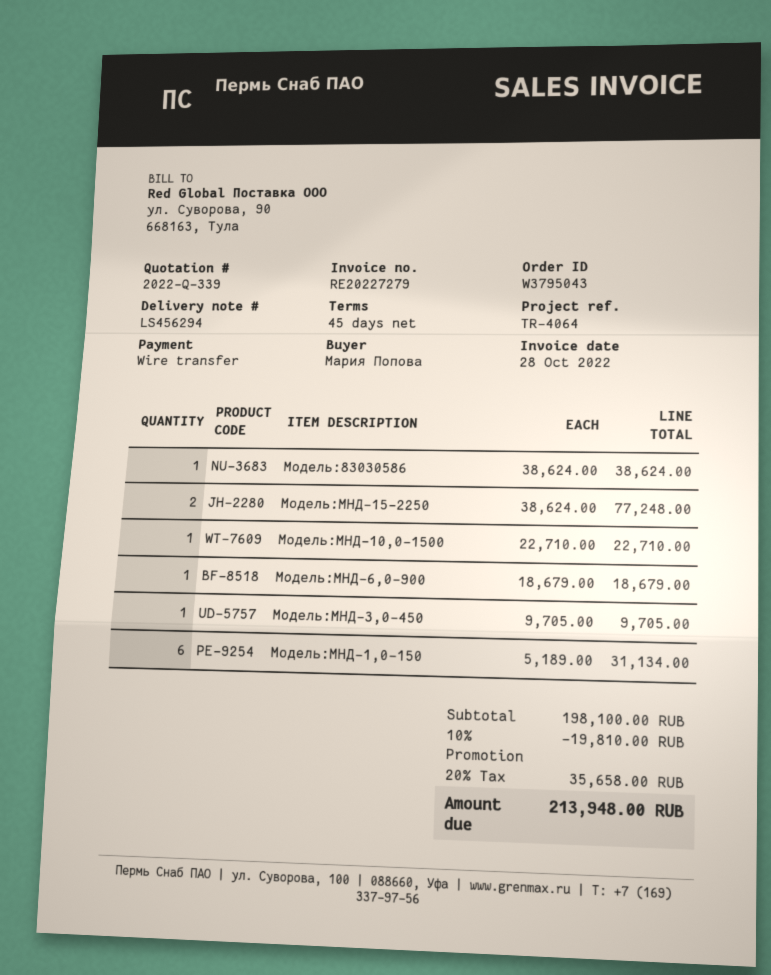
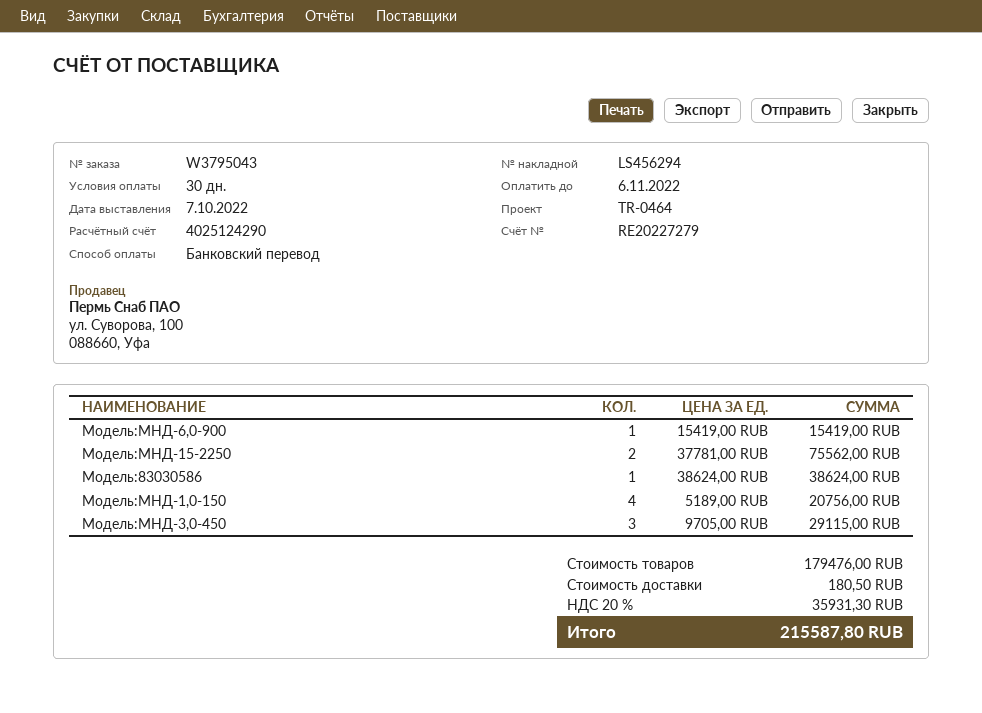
invoice date: 2022-10-28 -> 2022-10-07
payment terms: 45 days -> 30 days
reference: TR-4064 -> TR-0464
Модель:МНД-15-2250: 2 x 38624.00 = 77248.00 -> 2 x 37781.00 = 75562.00
Модель:МНД-10,0-1500: 1 x 22710.00 = 22710.00 -> none
Модель:МНД-6,0-900: 1 x 18679.00 = 18679.00 -> 1 x 15419.00 = 15419.00
Модель:МНД-3,0-450: 1 x 9705.00 = 9705.00 -> 3 x 9705.00 = 29115.00
Модель:МНД-1,0-150: 6 x 5189.00 = 31134.00 -> 4 x 5189.00 = 20756.00
subtotal: 198100.00 -> 179476.00
discount: 10% = 19810.00 -> none
shipping: none -> 180.50
tax: 20% = 35658.00 -> 20% = 35931.30
total: 213948.00 -> 215587.80

